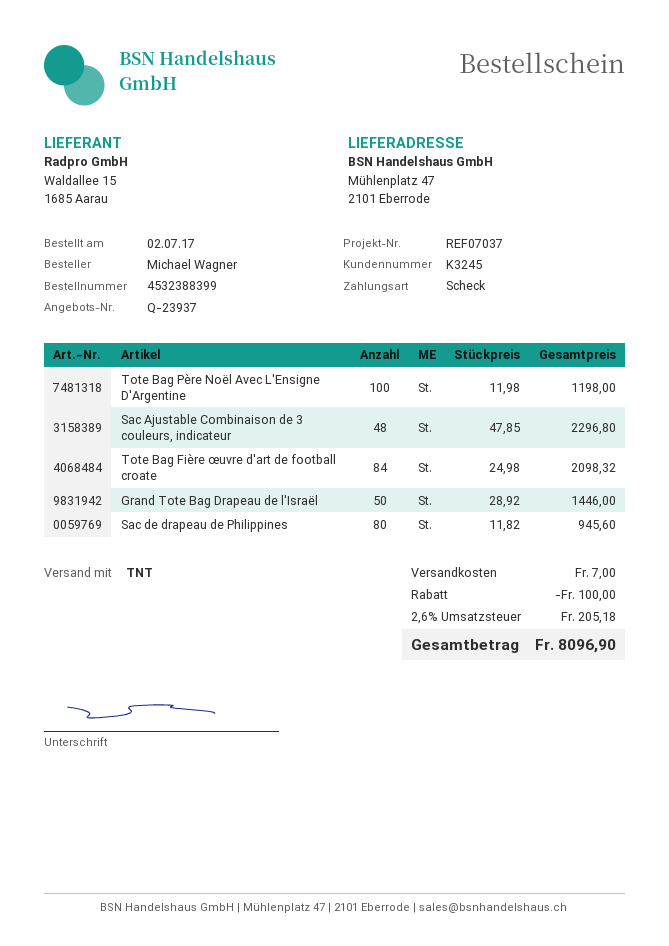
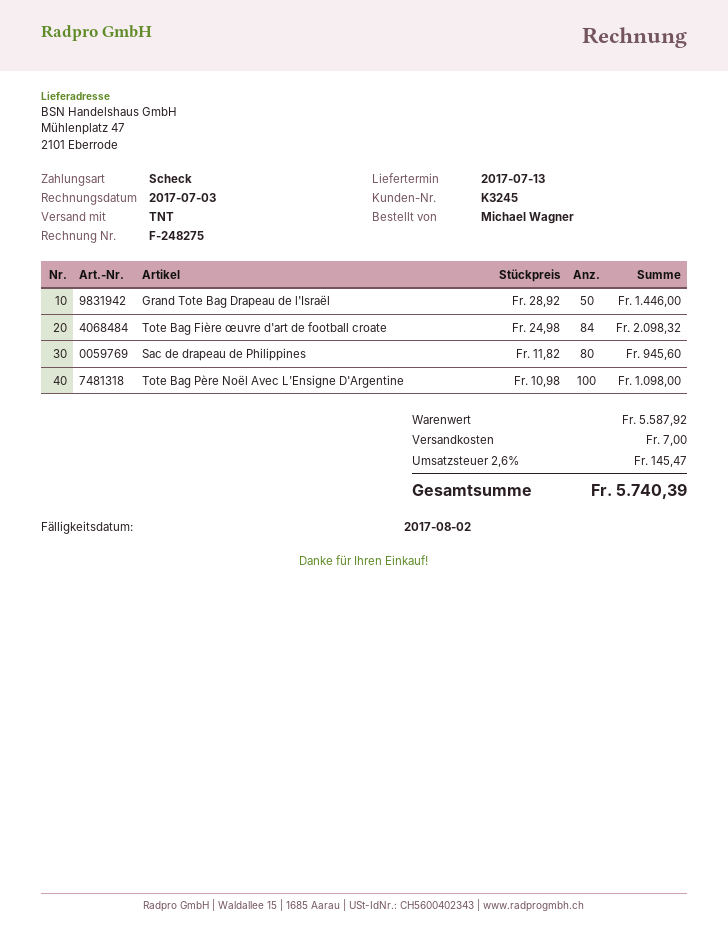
Tote Bag Père Noël Avec L'Ensigne D'Argentine: 100 x 11.98 = 1198.00 -> 100 x 10.98 = 1098.00
Sac Ajustable Combinaison de 3 couleurs, indicateur: 48 x 47.85 = 2296.80 -> none
discount: 100.00 -> none
tax: 2.6% = 205.18 -> 2.6% = 145.47
total: 8096.90 -> 5740.39

